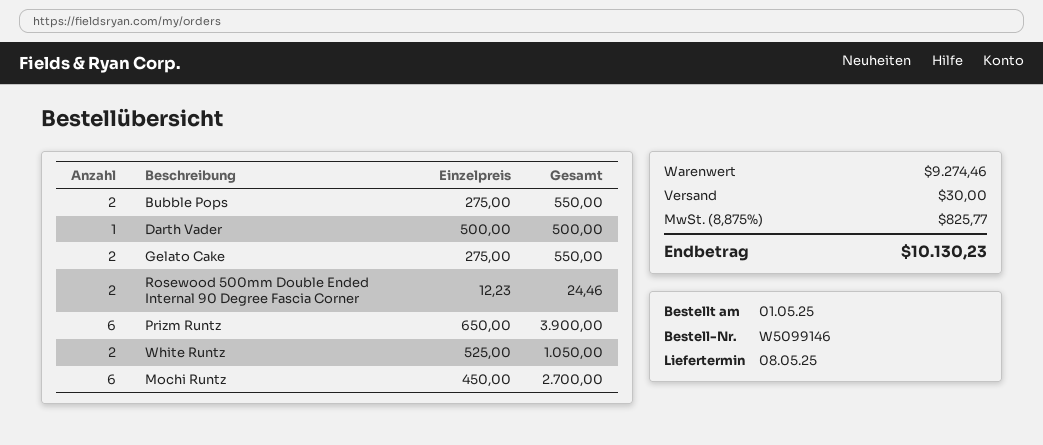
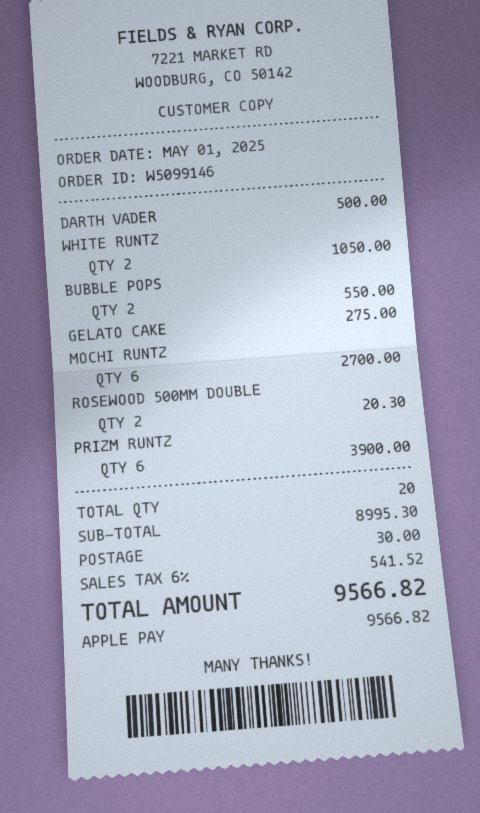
Gelato Cake: 2 for 550.00 -> 1 for 275.00
Rosewood 500mm Double Ended Internal 90 Degree Fascia Corner: 2 for 24.46 -> 2 for 20.30
subtotal: 9274.46 -> 8995.30
tax: 8.875% = 825.77 -> 6% = 541.52
total: 10130.23 -> 9566.82

